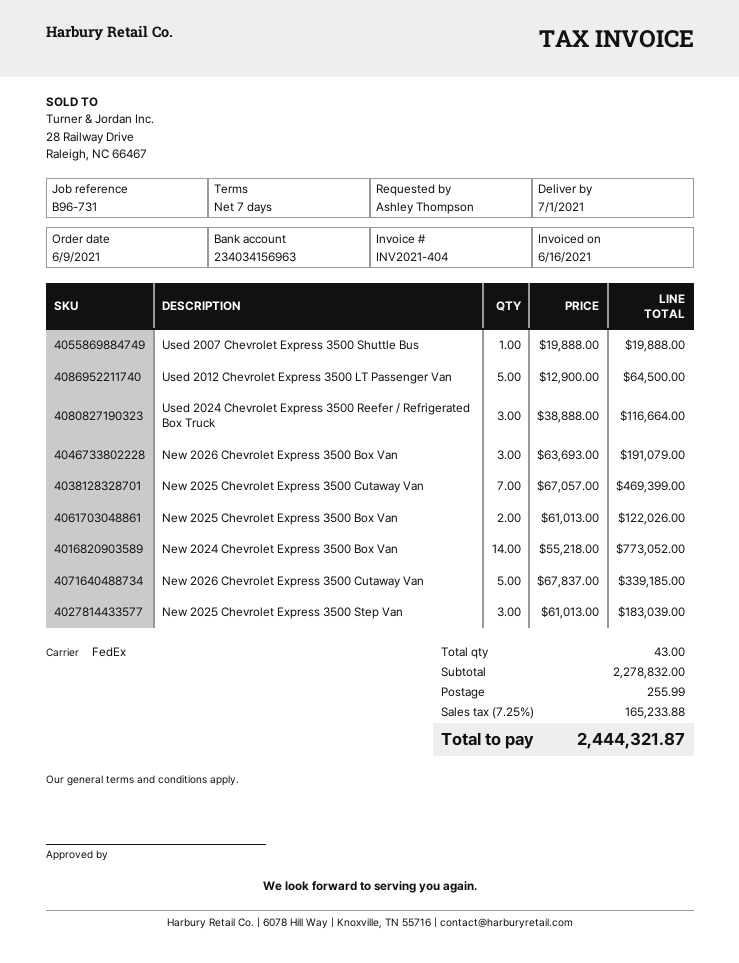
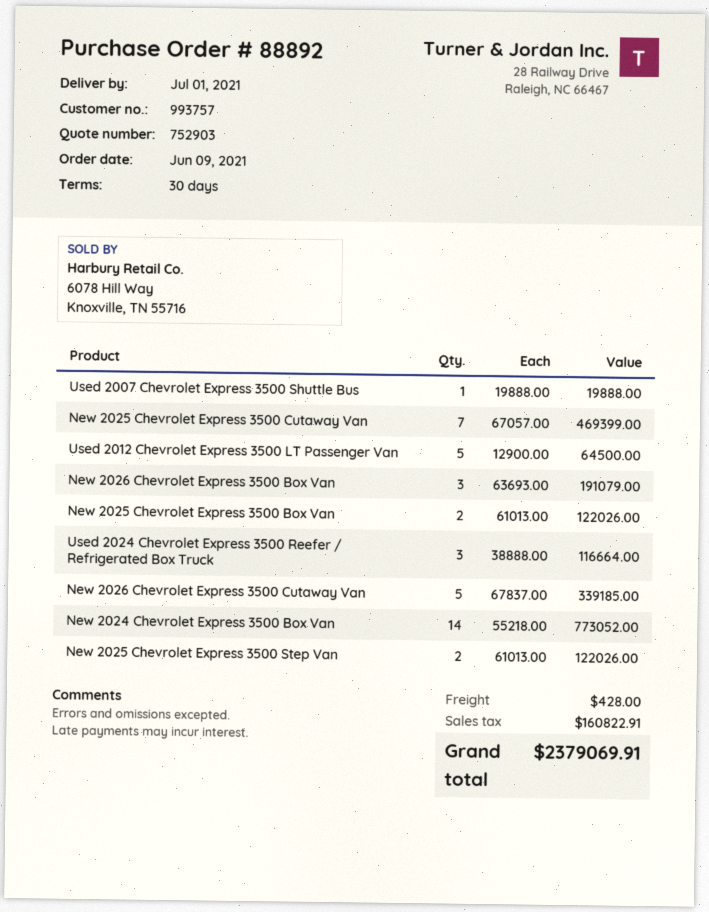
payment terms: 7 days -> 30 days
New 2025 Chevrolet Express 3500 Step Van: 3 x 61013.00 = 183039.00 -> 2 x 61013.00 = 122026.00
shipping: 255.99 -> 428.00
tax: 165233.88 -> 160822.91
total: 2444321.87 -> 2379069.91

